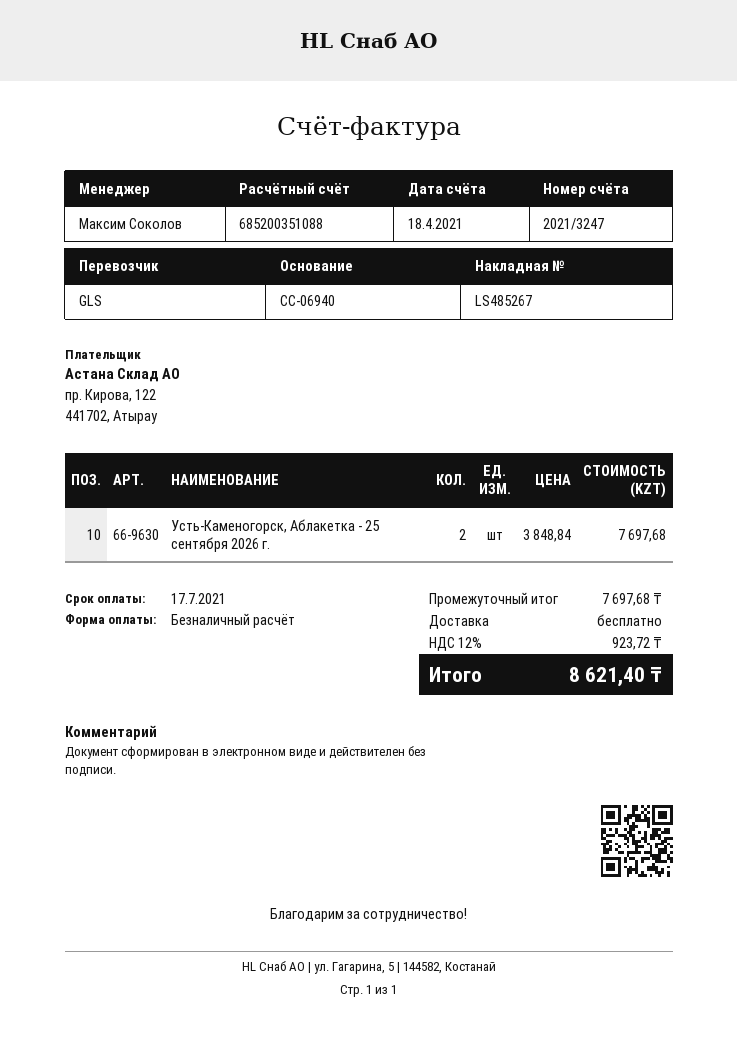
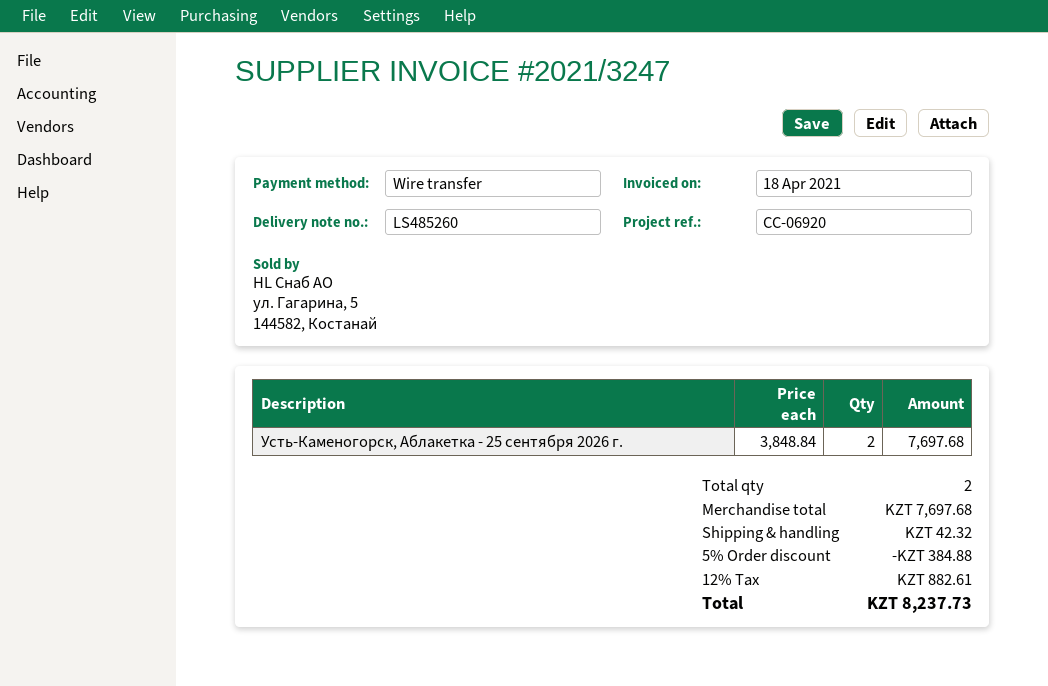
delivery note number: LS485267 -> LS485260
reference: CC-06940 -> CC-06920
discount: none -> 5% = 384.88
shipping: 0.00 -> 42.32
tax: 12% = 923.72 -> 12% = 882.61
total: 8621.40 -> 8237.73

